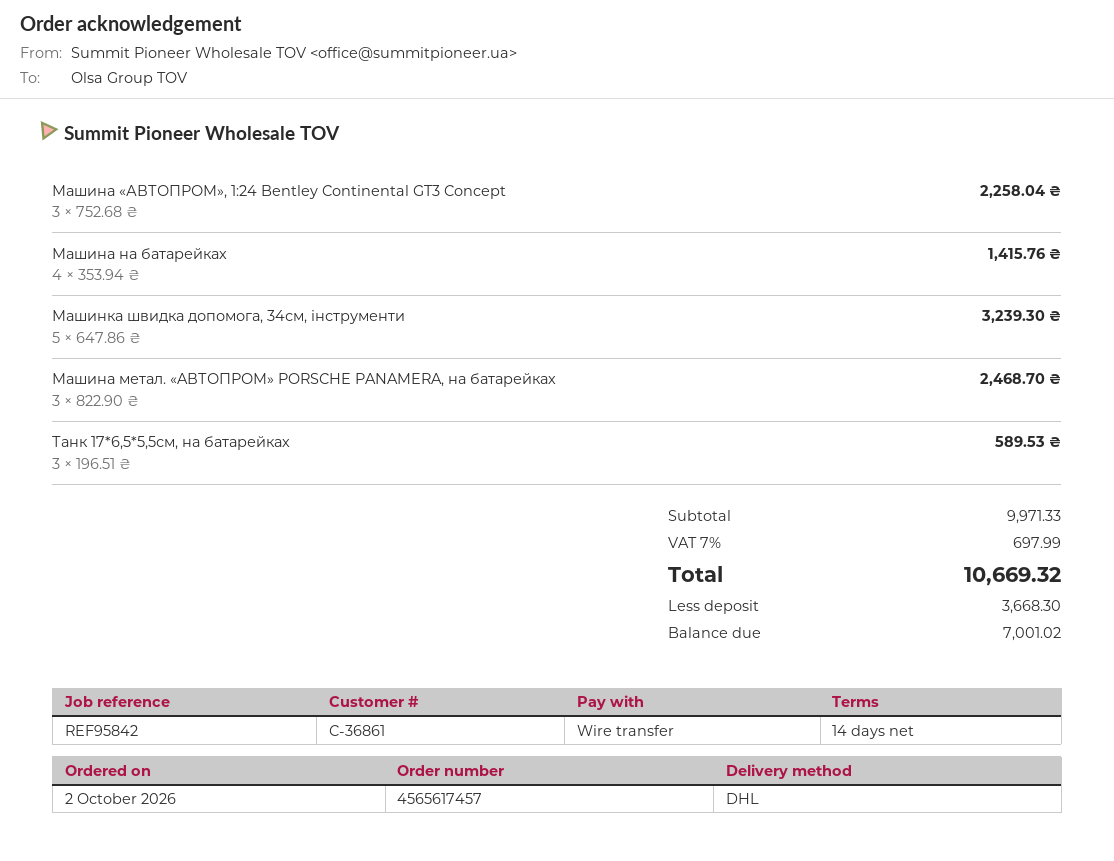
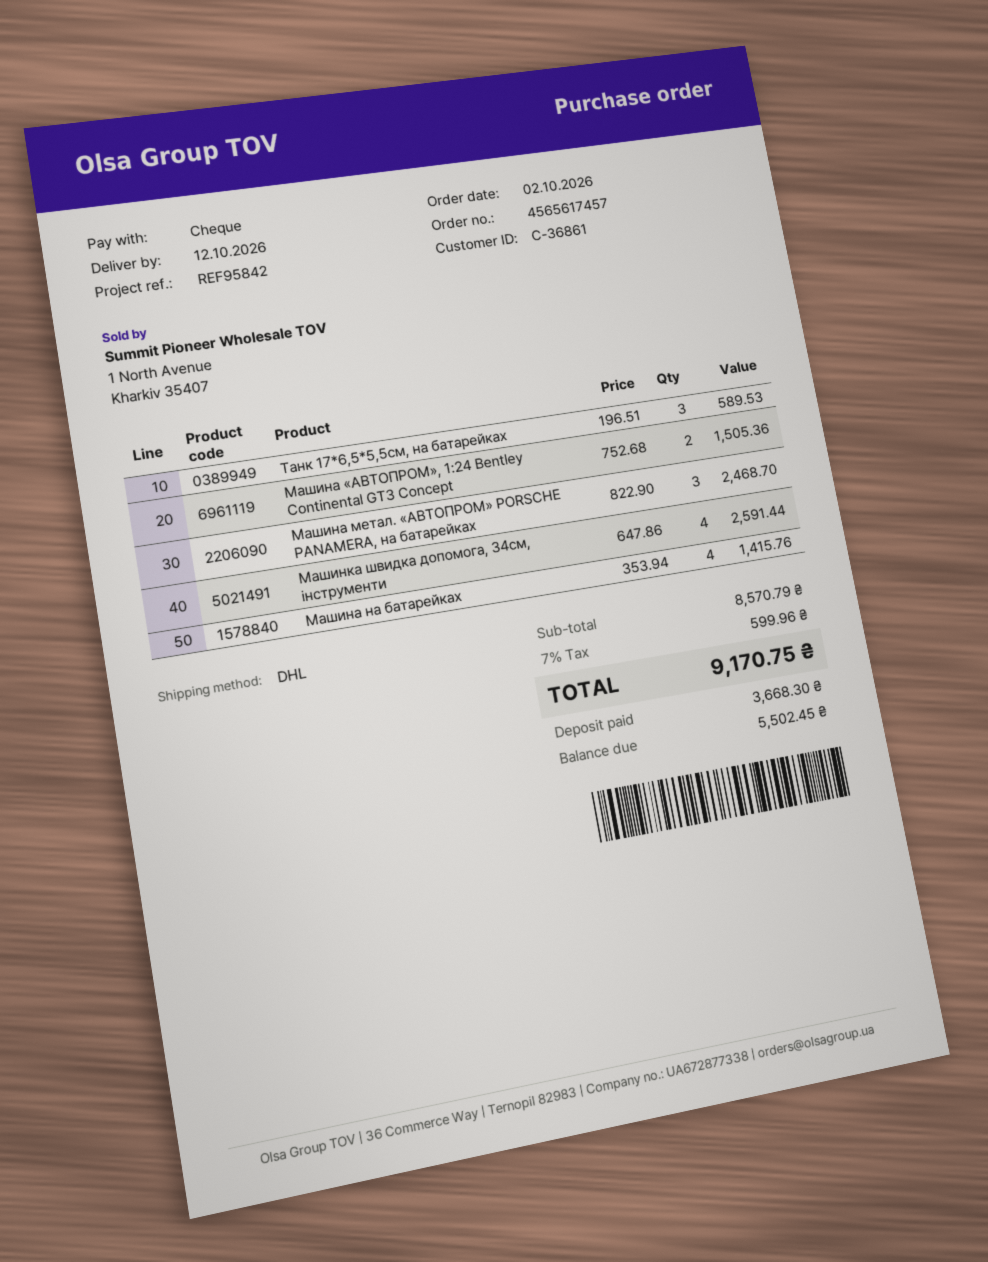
payment method: bank transfer -> cheque
Машина «АВТОПРОМ», 1:24 Bentley Continental GT3 Concept: 3 x 752.68 = 2258.04 -> 2 x 752.68 = 1505.36
Машинка швидка допомога, 34см, інструменти: 5 x 647.86 = 3239.30 -> 4 x 647.86 = 2591.44
subtotal: 9971.33 -> 8570.79
tax: 7% = 697.99 -> 7% = 599.96
total: 10669.32 -> 9170.75
balance: 7001.02 -> 5502.45

